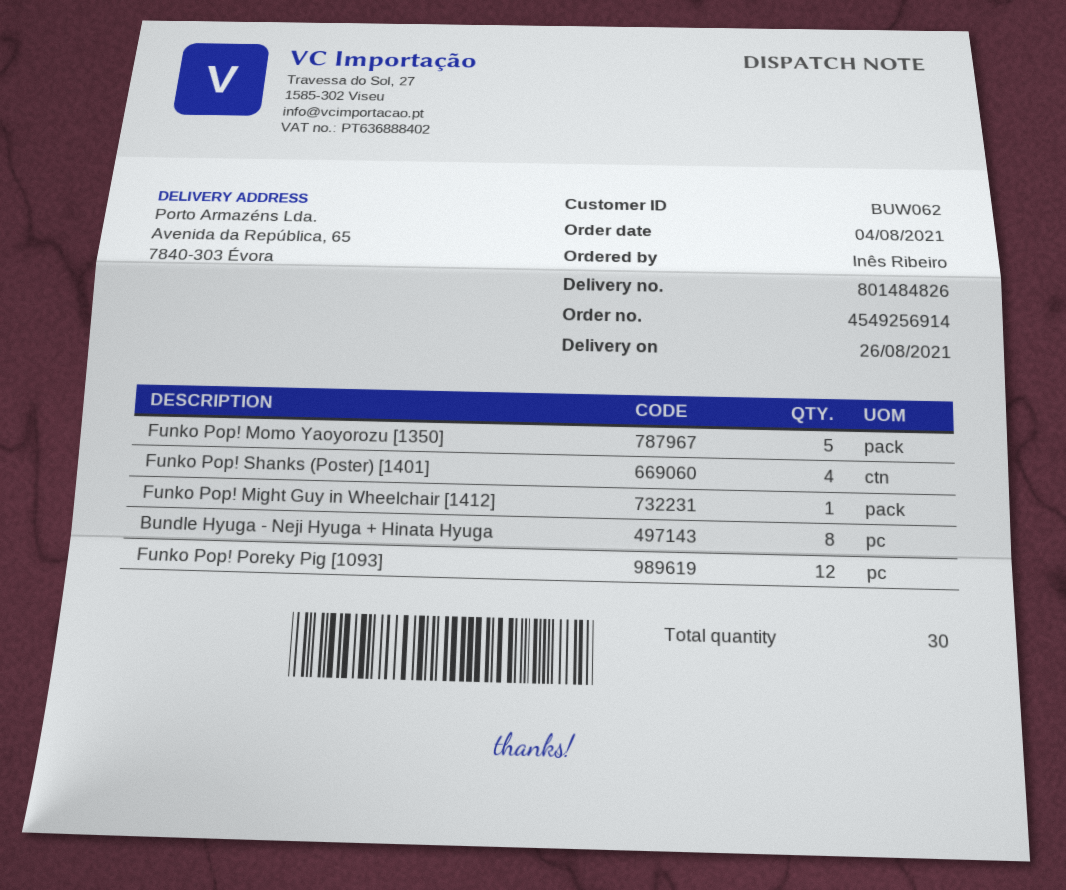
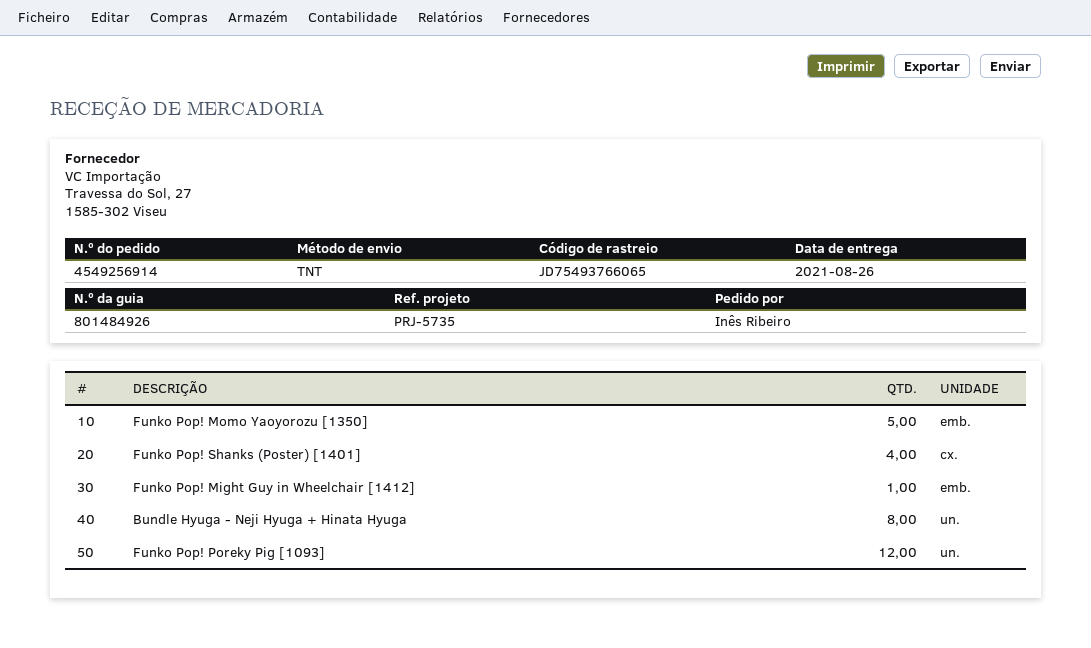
delivery note number: 801484826 -> 801484926

